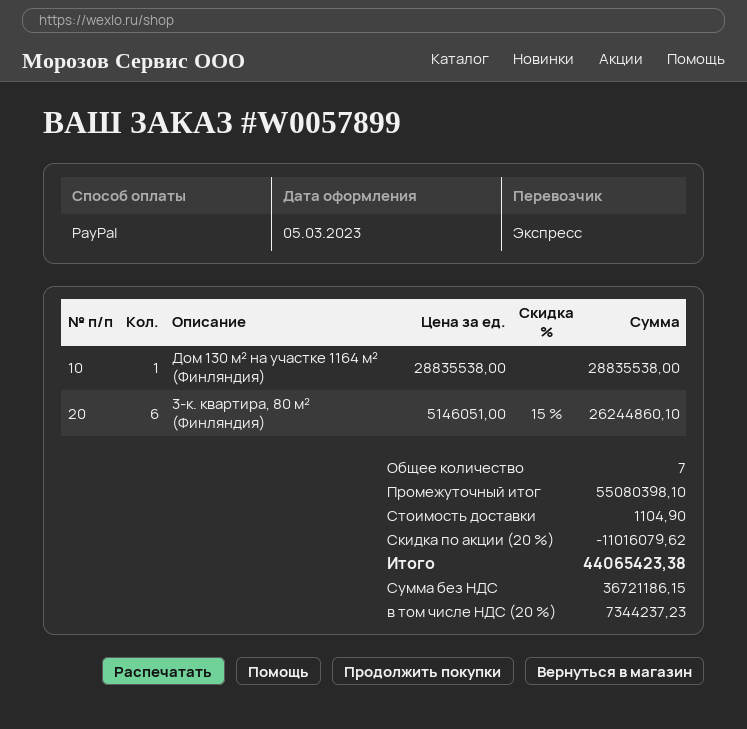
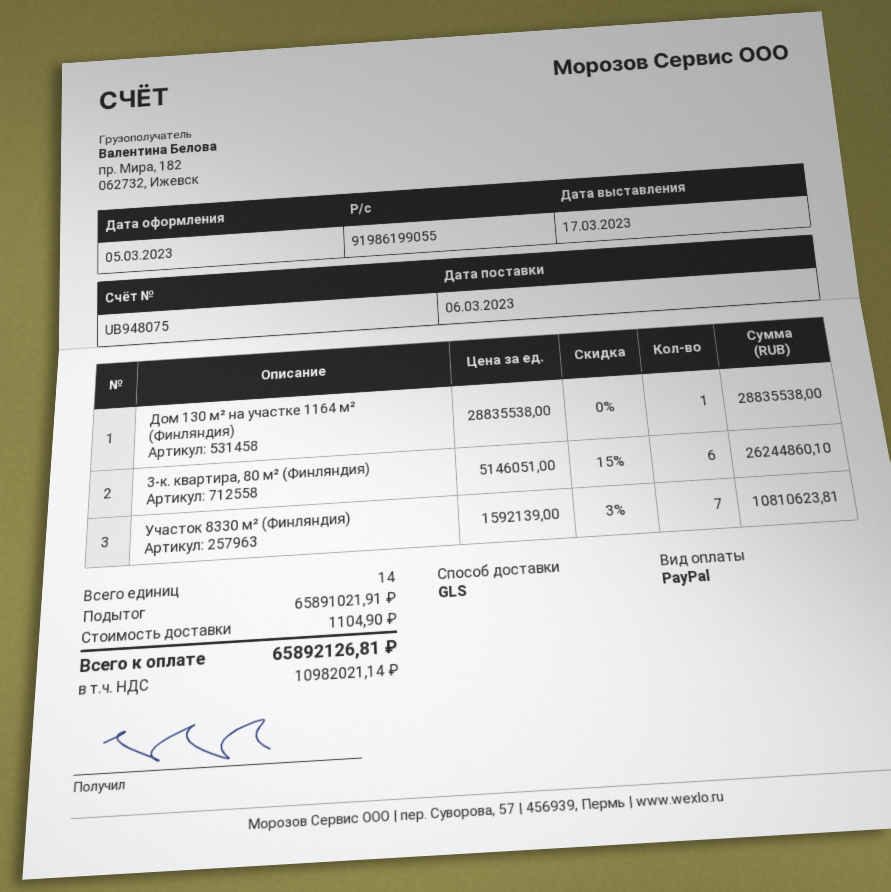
shipping method: express -> GLS
Участок 8330 м² (Финляндия): none -> 7 x 1592139.00 - 3% = 10810623.81
total quantity: 7 -> 14
subtotal: 55080398.10 -> 65891021.91
discount: 20% = 11016079.62 -> none
tax: 7344237.23 -> 10982021.14
total: 44065423.38 -> 65892126.81

